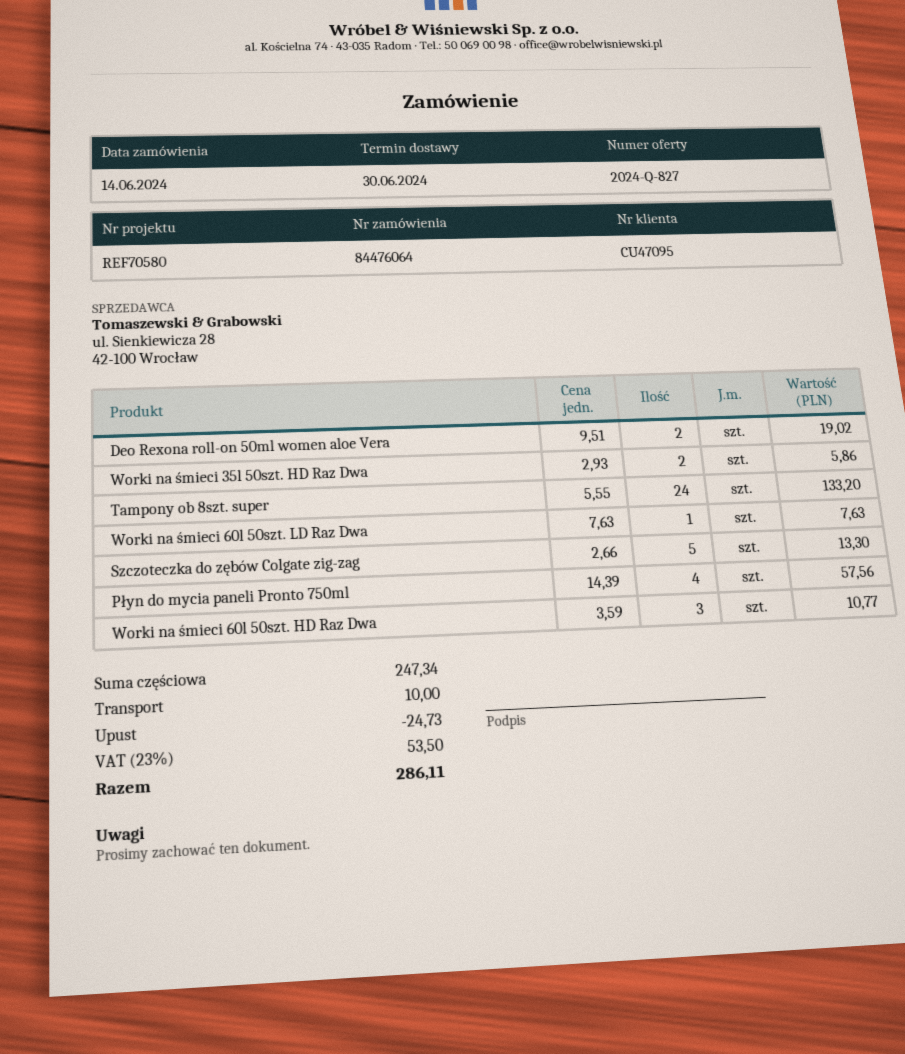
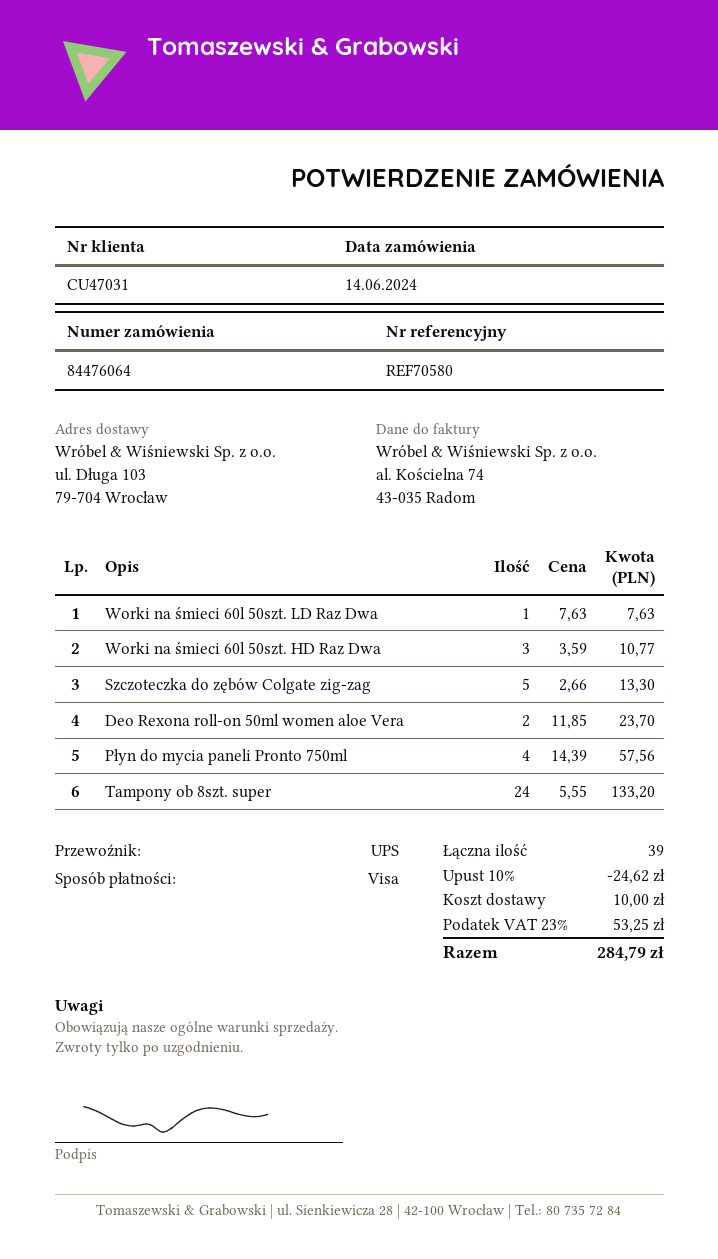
customer number: CU47095 -> CU47031
Deo Rexona roll-on 50ml women aloe Vera: 2 x 9.51 = 19.02 -> 2 x 11.85 = 23.70
Worki na śmieci 35l 50szt. HD Raz Dwa: 2 x 2.93 = 5.86 -> none
discount: 24.73 -> 24.62
tax: 23% = 53.50 -> 23% = 53.25
total: 286.11 -> 284.79

